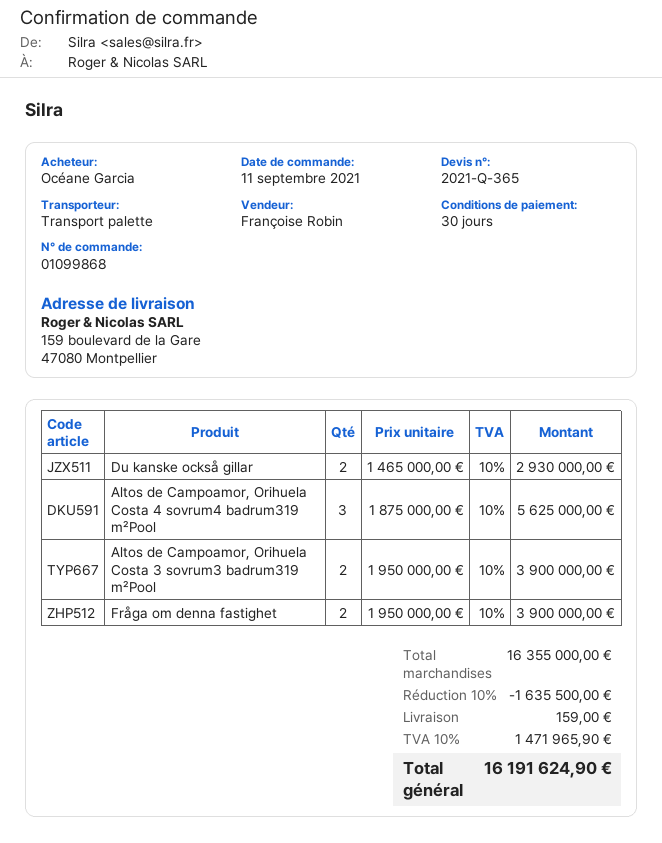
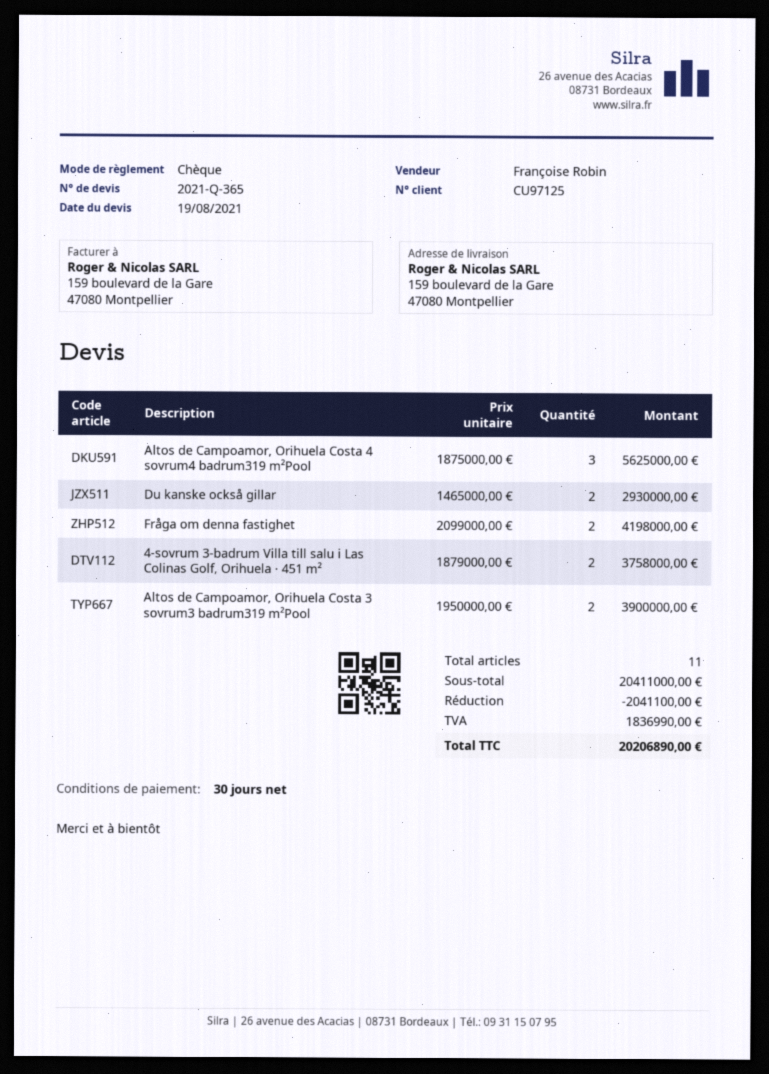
Fråga om denna fastighet: 2 x 1950000.00 = 3900000.00 -> 2 x 2099000.00 = 4198000.00
4-sovrum 3-badrum Villa till salu i Las Colinas Golf, Orihuela · 451 m²: none -> 2 x 1879000.00 = 3758000.00
subtotal: 16355000.00 -> 20411000.00
discount: 1635500.00 -> 2041100.00
shipping: 159.00 -> none
tax: 1471965.90 -> 1836990.00
total: 16191624.90 -> 20206890.00

